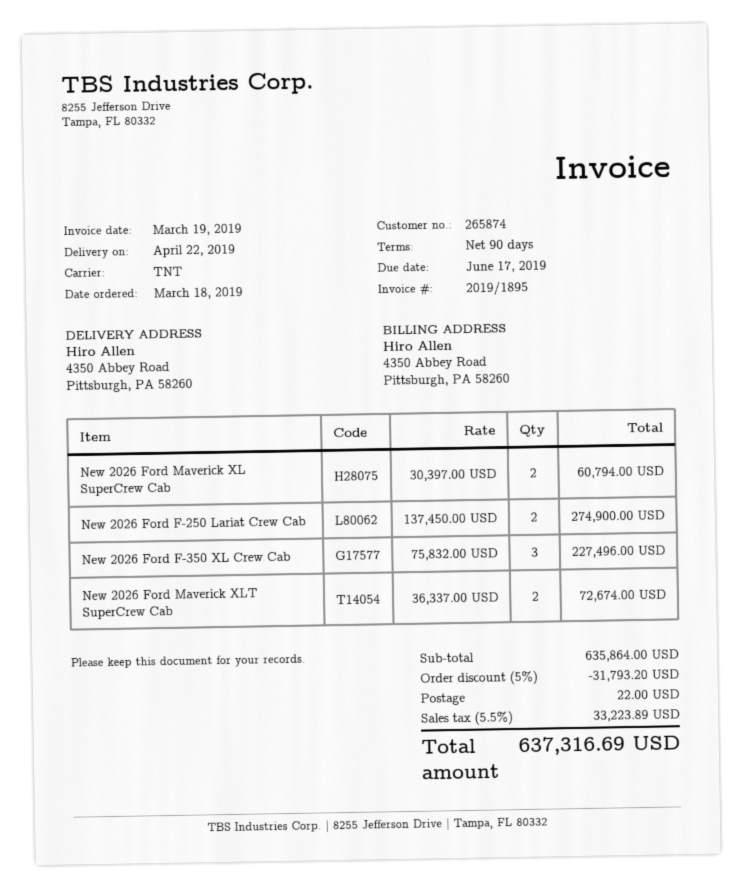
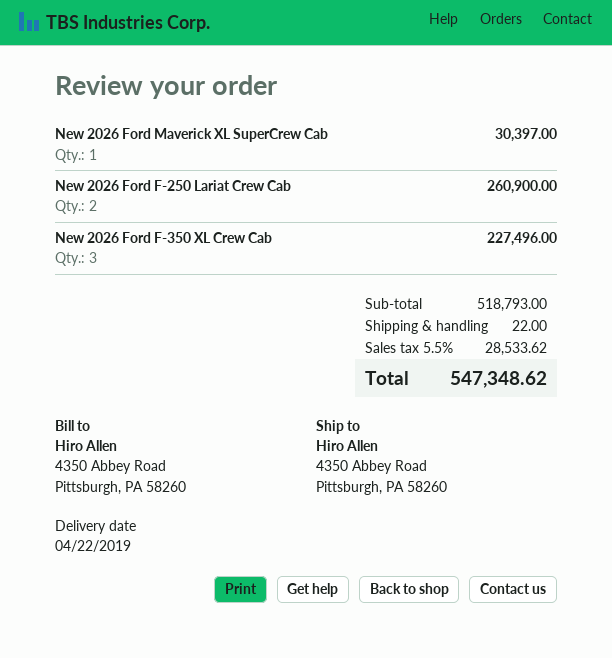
New 2026 Ford Maverick XL SuperCrew Cab: 2 for 60794.00 -> 1 for 30397.00
New 2026 Ford F-250 Lariat Crew Cab: 2 for 274900.00 -> 2 for 260900.00
New 2026 Ford Maverick XLT SuperCrew Cab: 2 for 72674.00 -> none
subtotal: 635864.00 -> 518793.00
discount: 5% = 31793.20 -> none
tax: 5.5% = 33223.89 -> 5.5% = 28533.62
total: 637316.69 -> 547348.62

